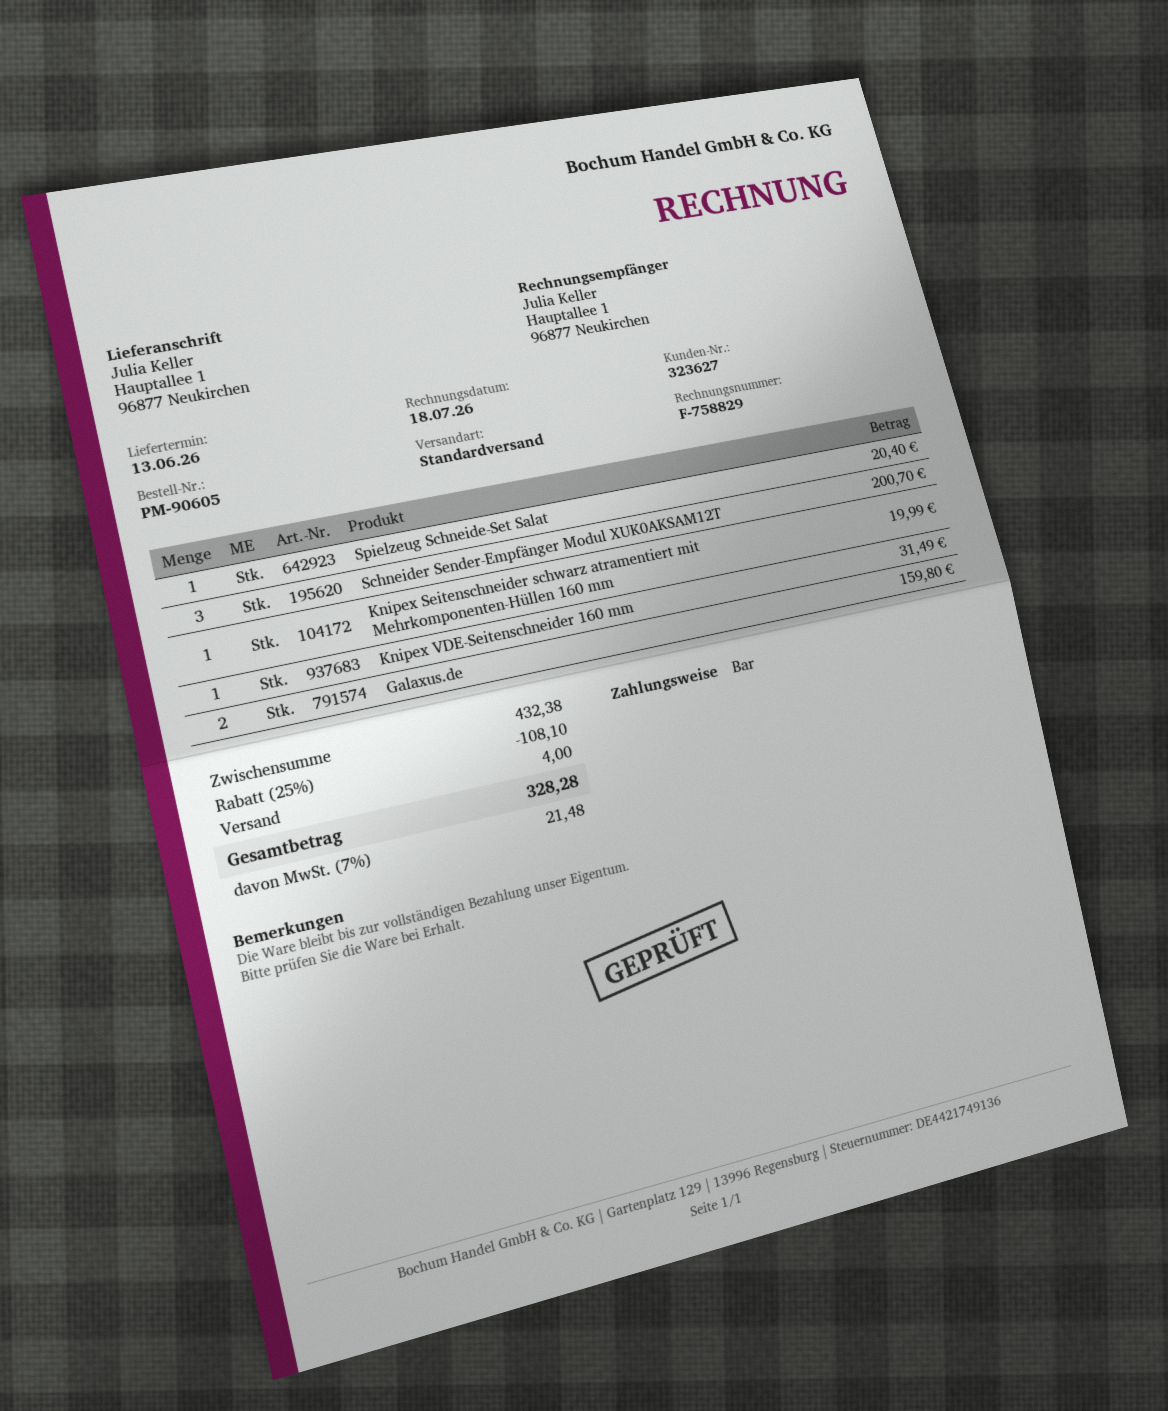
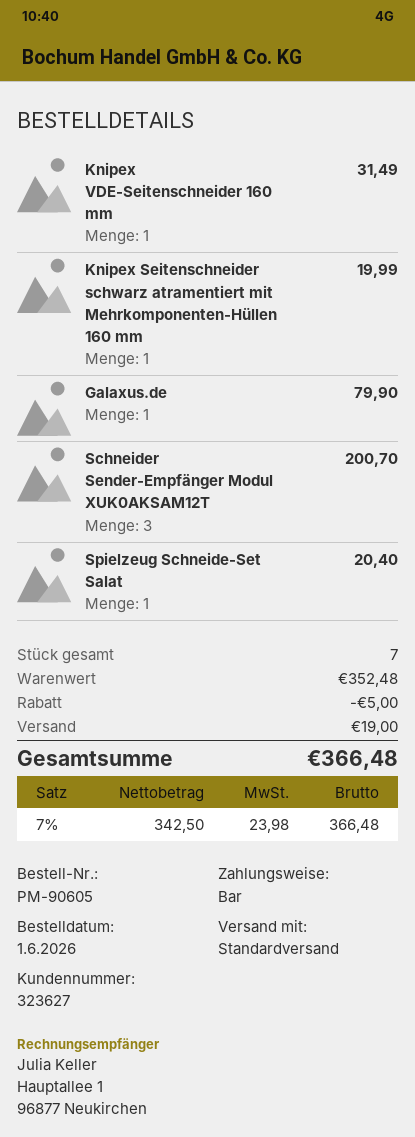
Galaxus.de: 2 for 159.80 -> 1 for 79.90
subtotal: 432.38 -> 352.48
discount: 108.10 -> 5.00
shipping: 4.00 -> 19.00
tax: 7% = 21.48 -> 7% = 23.98
total: 328.28 -> 366.48

